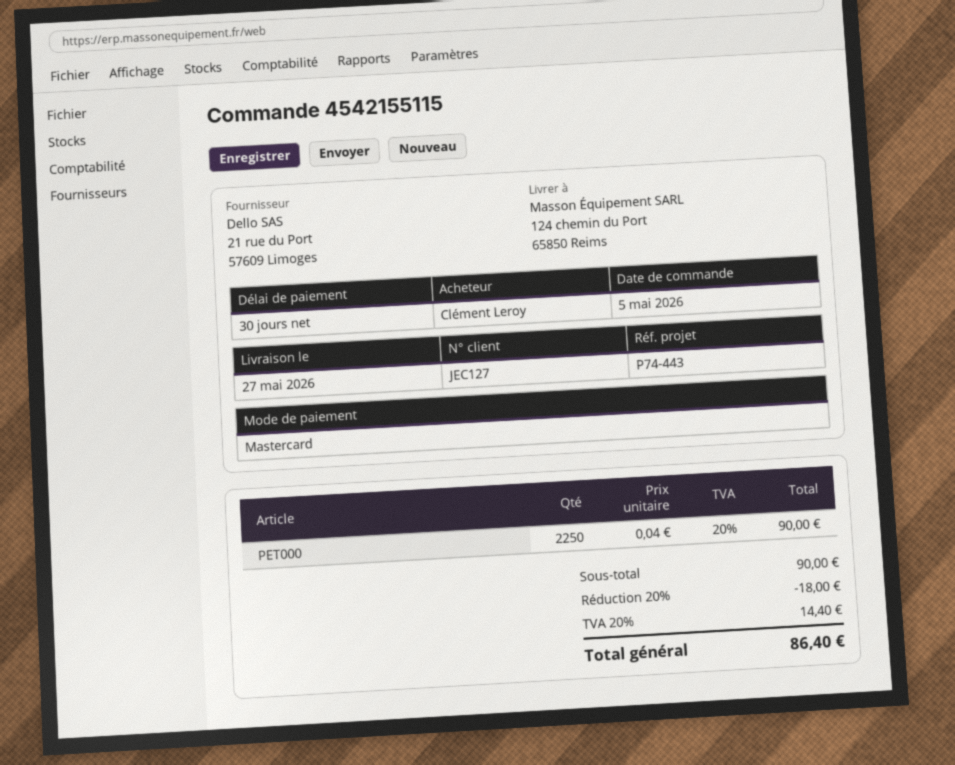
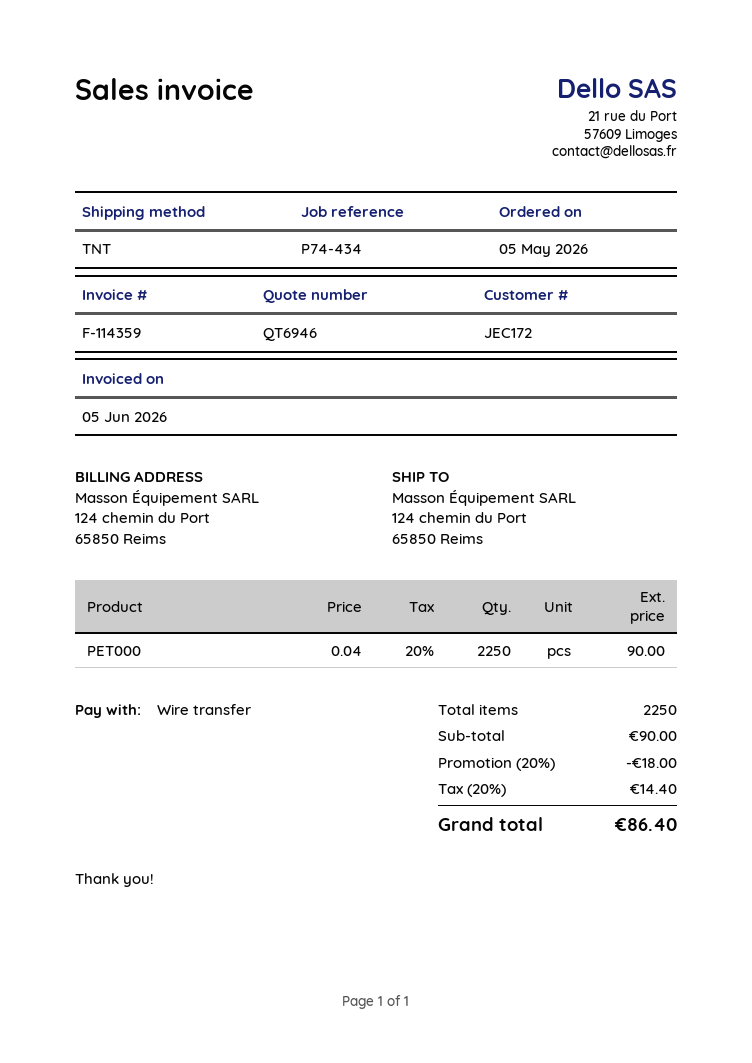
customer number: JEC127 -> JEC172
reference: P74-443 -> P74-434
payment method: Mastercard -> bank transfer

